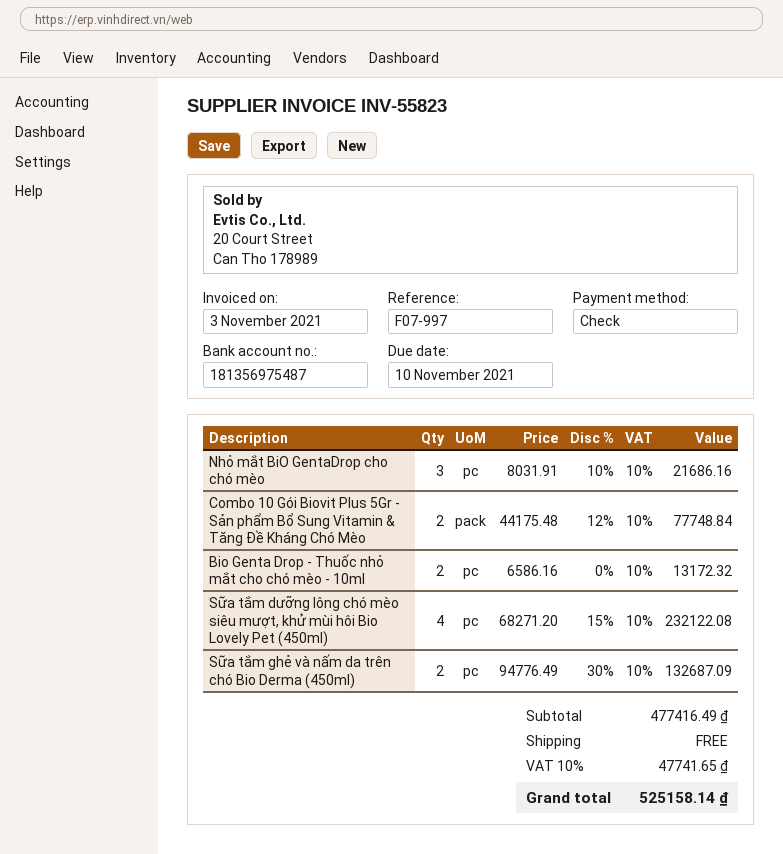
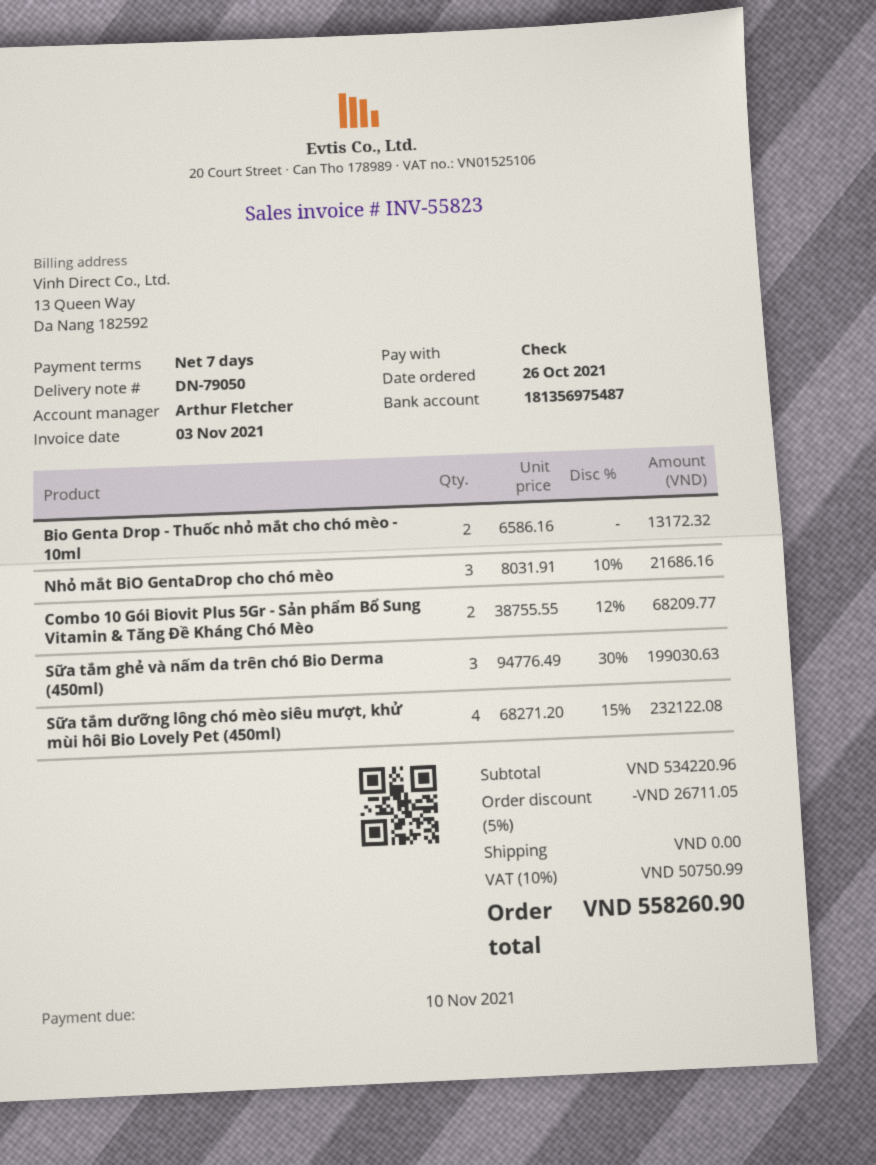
Combo 10 Gói Biovit Plus 5Gr - Sản phẩm Bổ Sung Vitamin & Tăng Đề Kháng Chó Mèo: 2 x 44175.48 - 12% = 77748.84 -> 2 x 38755.55 - 12% = 68209.77
Sữa tắm ghẻ và nấm da trên chó Bio Derma (450ml): 2 x 94776.49 - 30% = 132687.09 -> 3 x 94776.49 - 30% = 199030.63
subtotal: 477416.49 -> 534220.96
discount: none -> 5% = 26711.05
tax: 10% = 47741.65 -> 10% = 50750.99
total: 525158.14 -> 558260.90

